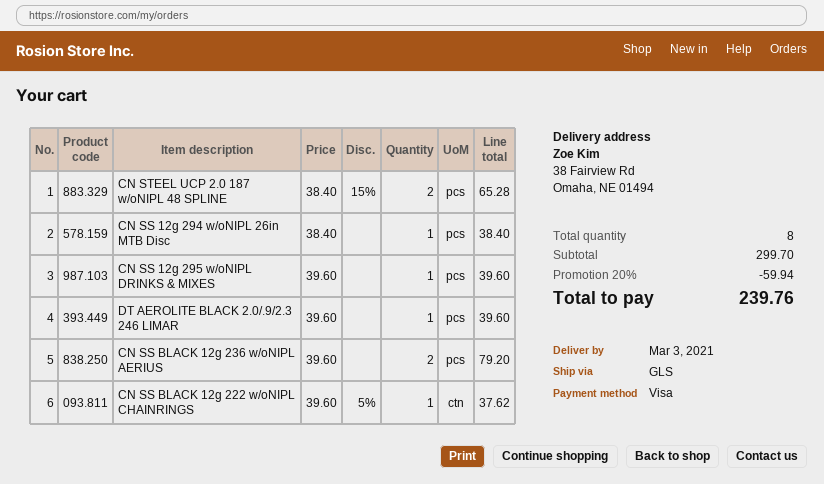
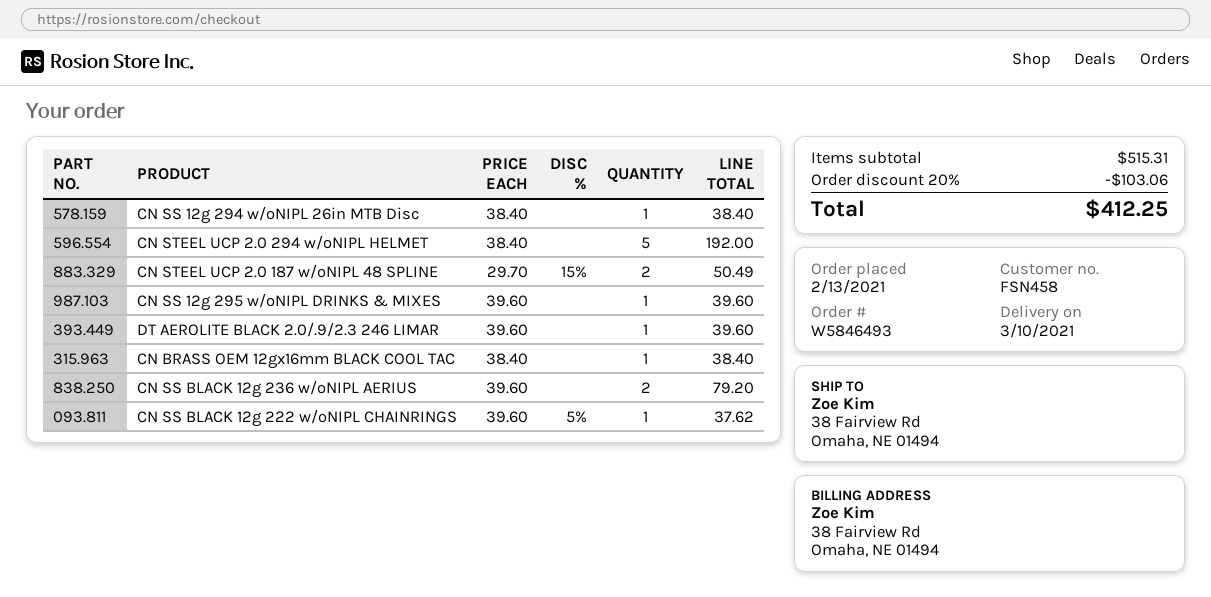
delivery date: 2021-03-03 -> 2021-03-10
CN STEEL UCP 2.0 187 w/oNIPL 48 SPLINE: 2 x 38.40 - 15% = 65.28 -> 2 x 29.70 - 15% = 50.49
CN STEEL UCP 2.0 294 w/oNIPL HELMET: none -> 5 x 38.40 = 192.00
CN BRASS OEM 12gx16mm BLACK COOL TAC: none -> 1 x 38.40 = 38.40
subtotal: 299.70 -> 515.31
discount: 20% = 59.94 -> 20% = 103.06
total: 239.76 -> 412.25

